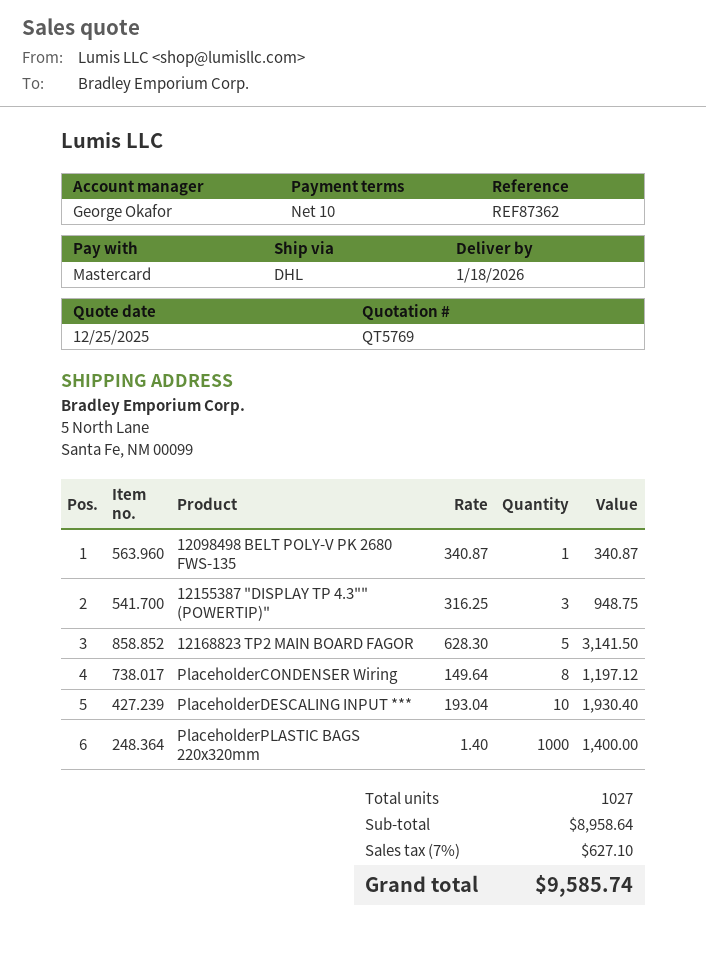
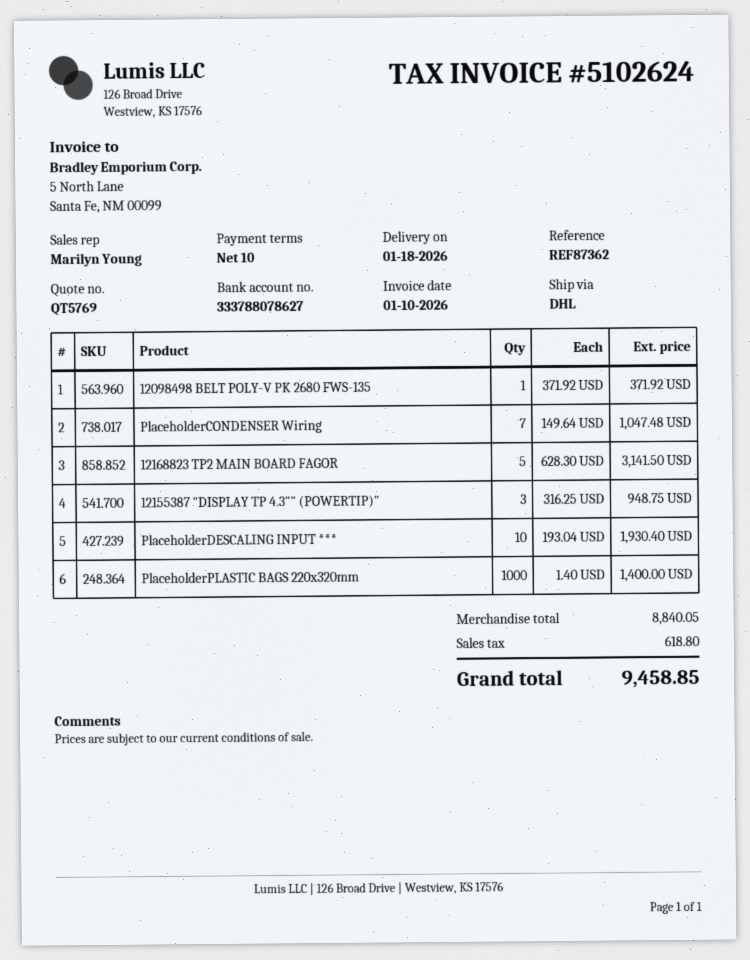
sales rep: George Okafor -> Marilyn Young
12098498 BELT POLY-V PK 2680 FWS-135: 1 x 340.87 = 340.87 -> 1 x 371.92 = 371.92
PlaceholderCONDENSER Wiring: 8 x 149.64 = 1197.12 -> 7 x 149.64 = 1047.48
subtotal: 8958.64 -> 8840.05
tax: 627.10 -> 618.80
total: 9585.74 -> 9458.85

